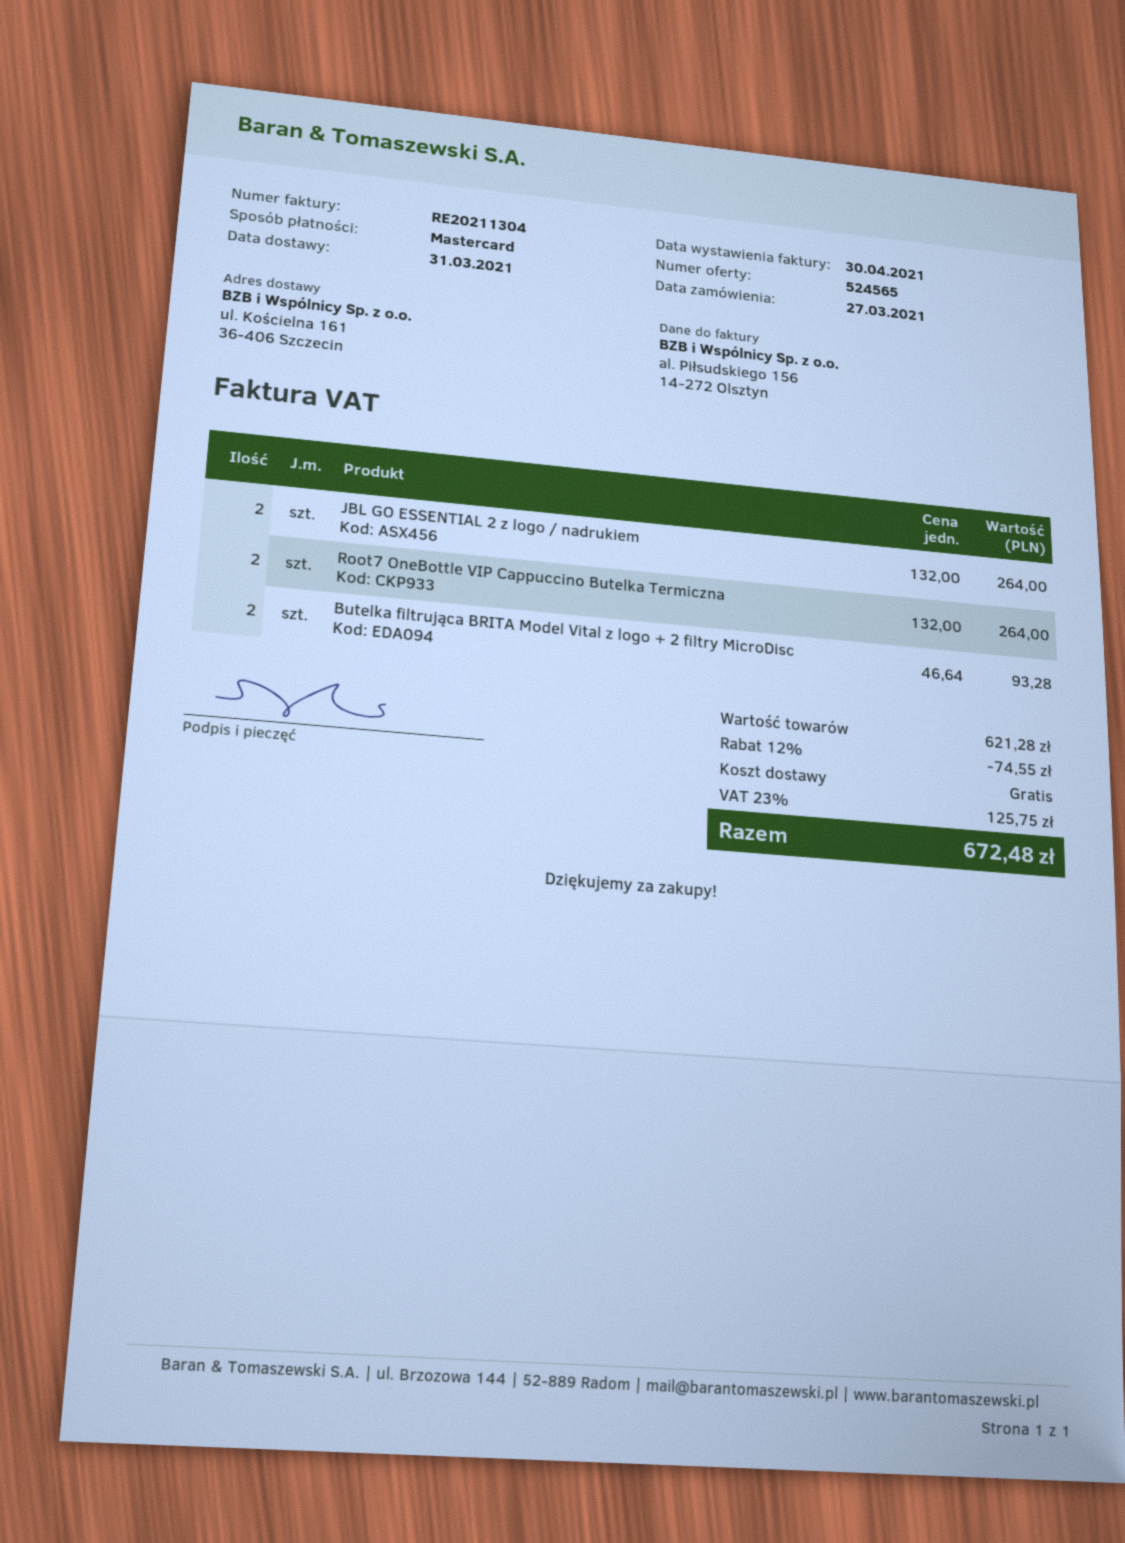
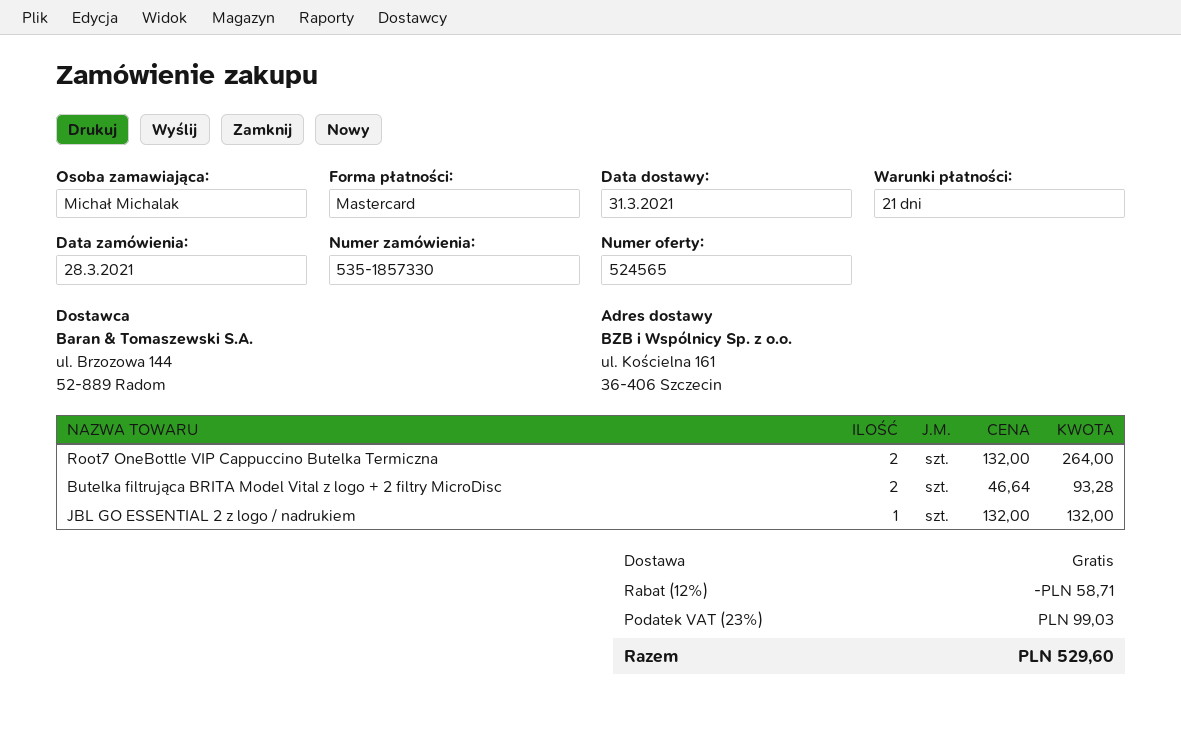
order date: 2021-03-27 -> 2021-03-28
JBL GO ESSENTIAL 2 z logo / nadrukiem: 2 x 132.00 = 264.00 -> 1 x 132.00 = 132.00
discount: 12% = 74.55 -> 12% = 58.71
tax: 23% = 125.75 -> 23% = 99.03
total: 672.48 -> 529.60

